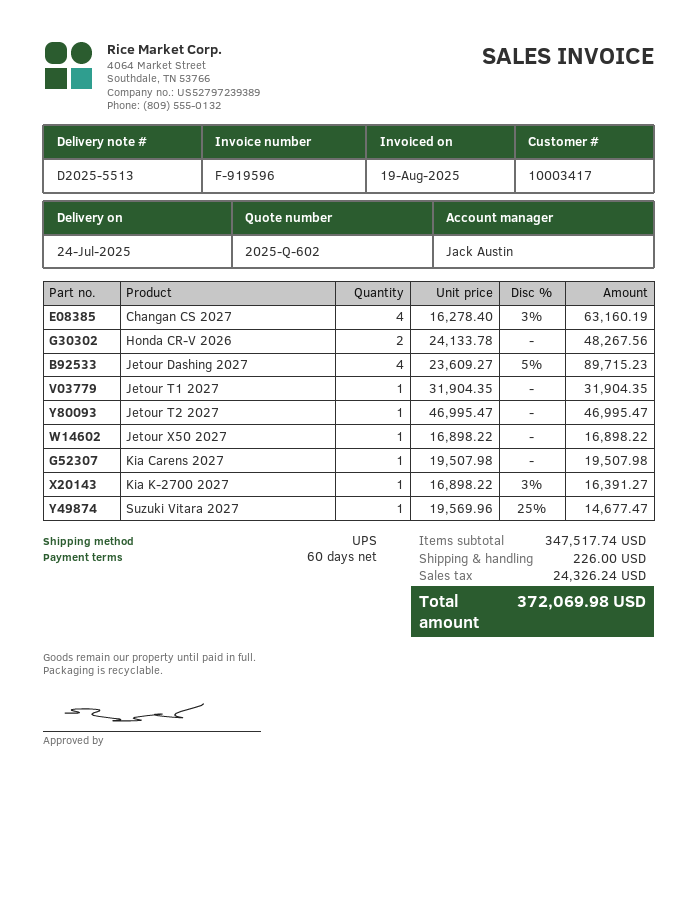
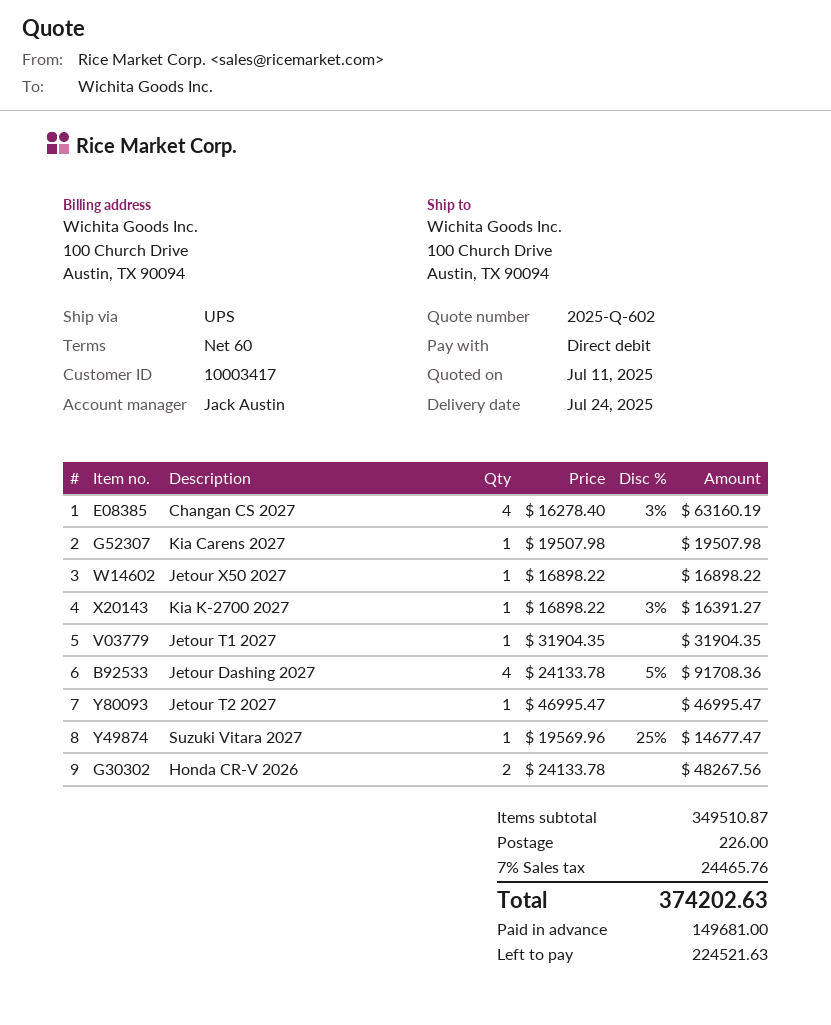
Jetour Dashing 2027: 4 x 23609.27 - 5% = 89715.23 -> 4 x 24133.78 - 5% = 91708.36
subtotal: 347517.74 -> 349510.87
tax: 24326.24 -> 24465.76
total: 372069.98 -> 374202.63

